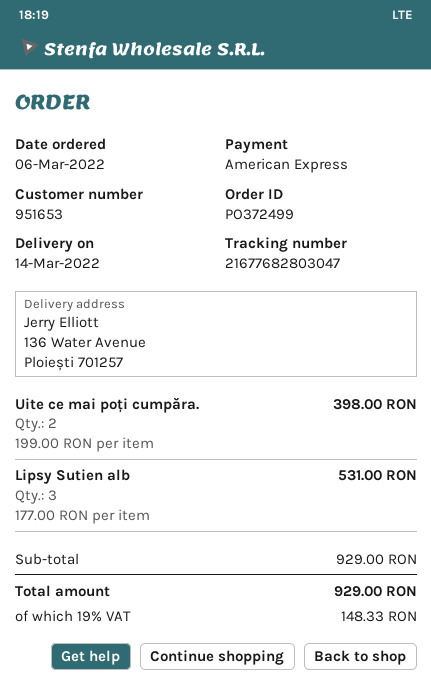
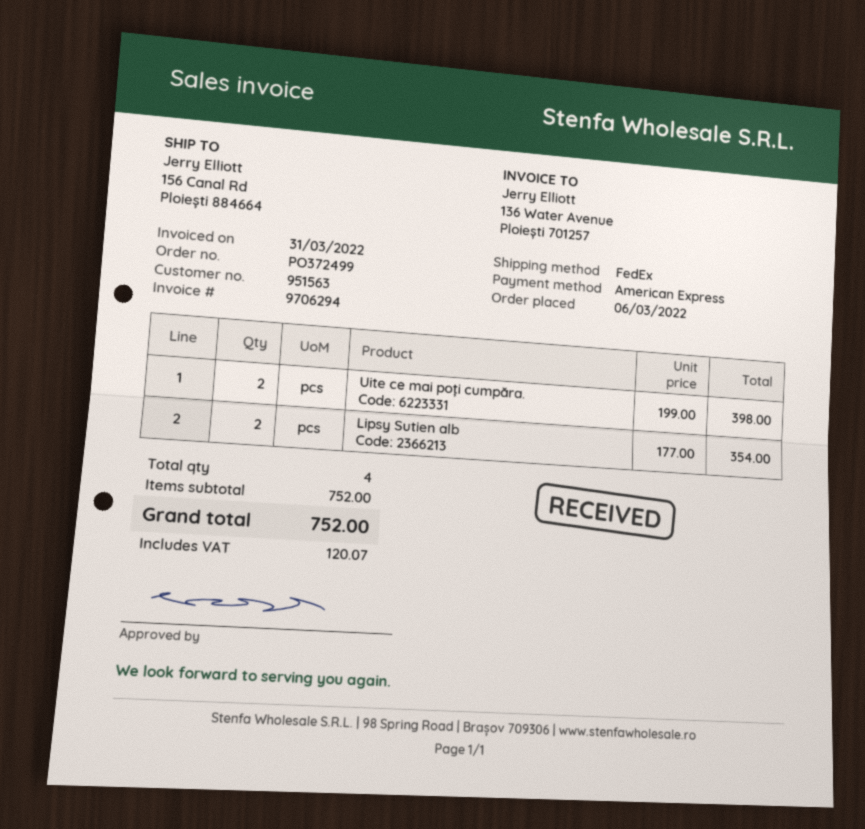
customer number: 951653 -> 951563
ship to: 136 Water Avenue, Ploiești 701257 -> 156 Canal Rd, Ploiești 884664
Lipsy Sutien alb: 3 x 177.00 = 531.00 -> 2 x 177.00 = 354.00
subtotal: 929.00 -> 752.00
tax: 148.33 -> 120.07
total: 929.00 -> 752.00

